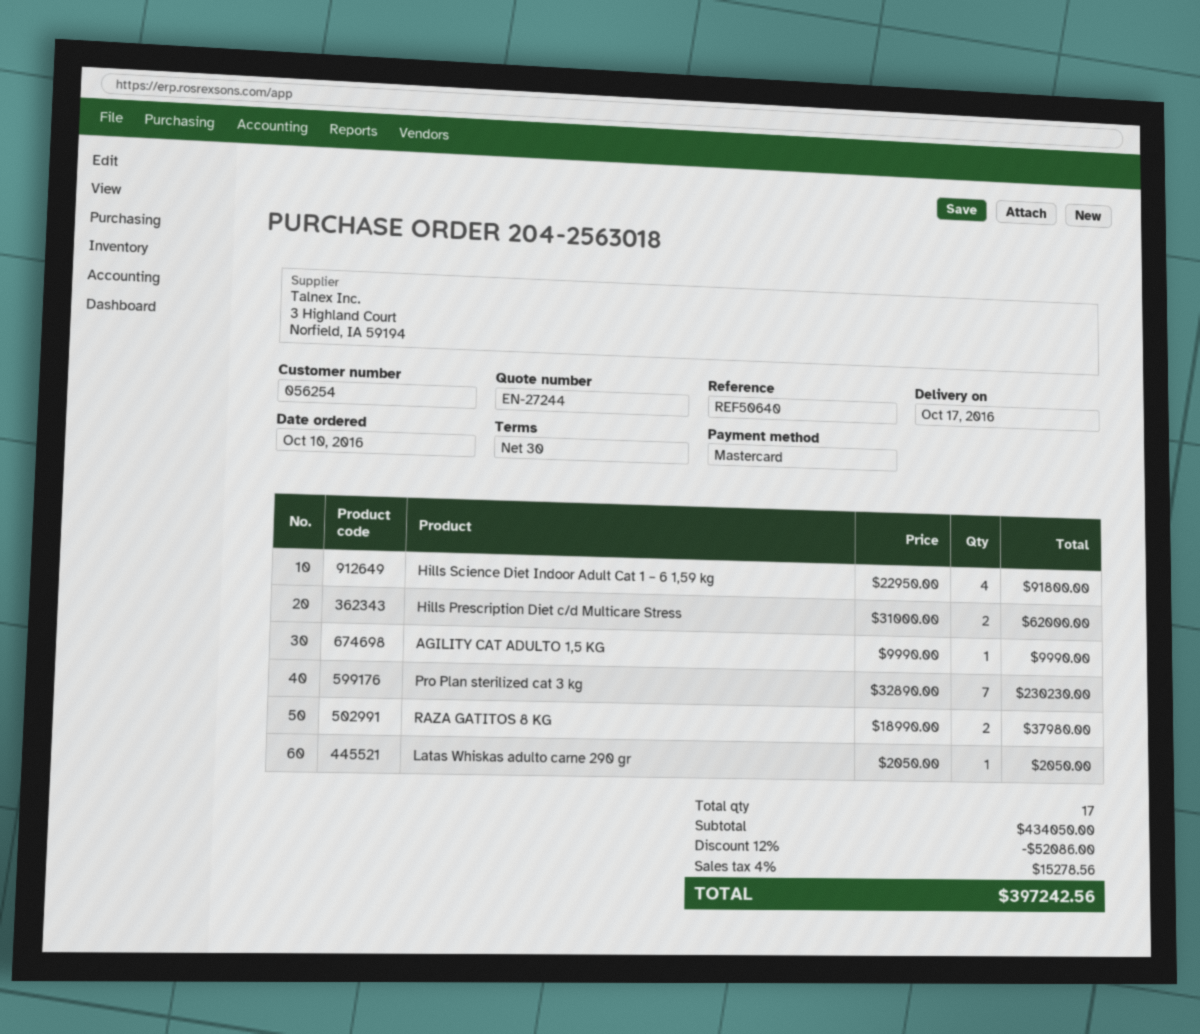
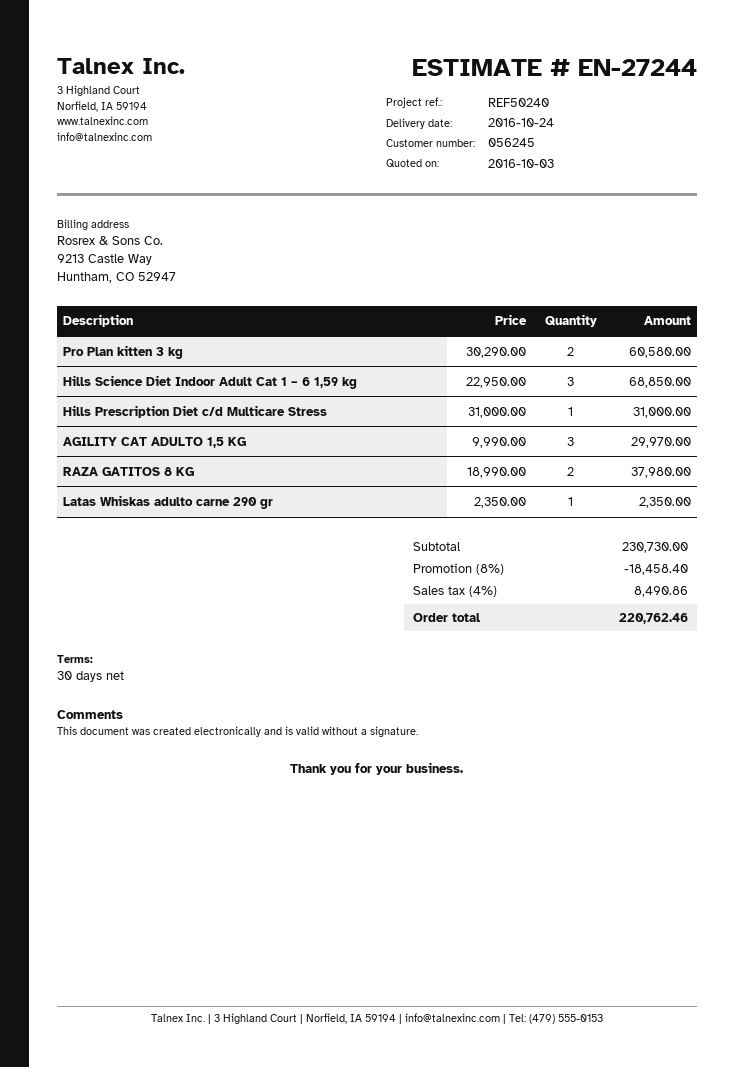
delivery date: 2016-10-17 -> 2016-10-24
customer number: 056254 -> 056245
reference: REF50640 -> REF50240
Hills Science Diet Indoor Adult Cat 1 – 6 1,59 kg: 4 x 22950.00 = 91800.00 -> 3 x 22950.00 = 68850.00
Hills Prescription Diet c/d Multicare Stress: 2 x 31000.00 = 62000.00 -> 1 x 31000.00 = 31000.00
AGILITY CAT ADULTO 1,5 KG: 1 x 9990.00 = 9990.00 -> 3 x 9990.00 = 29970.00
Pro Plan sterilized cat 3 kg: 7 x 32890.00 = 230230.00 -> none
Latas Whiskas adulto carne 290 gr: 1 x 2050.00 = 2050.00 -> 1 x 2350.00 = 2350.00
Pro Plan kitten 3 kg: none -> 2 x 30290.00 = 60580.00
subtotal: 434050.00 -> 230730.00
discount: 12% = 52086.00 -> 8% = 18458.40
tax: 4% = 15278.56 -> 4% = 8490.86
total: 397242.56 -> 220762.46

